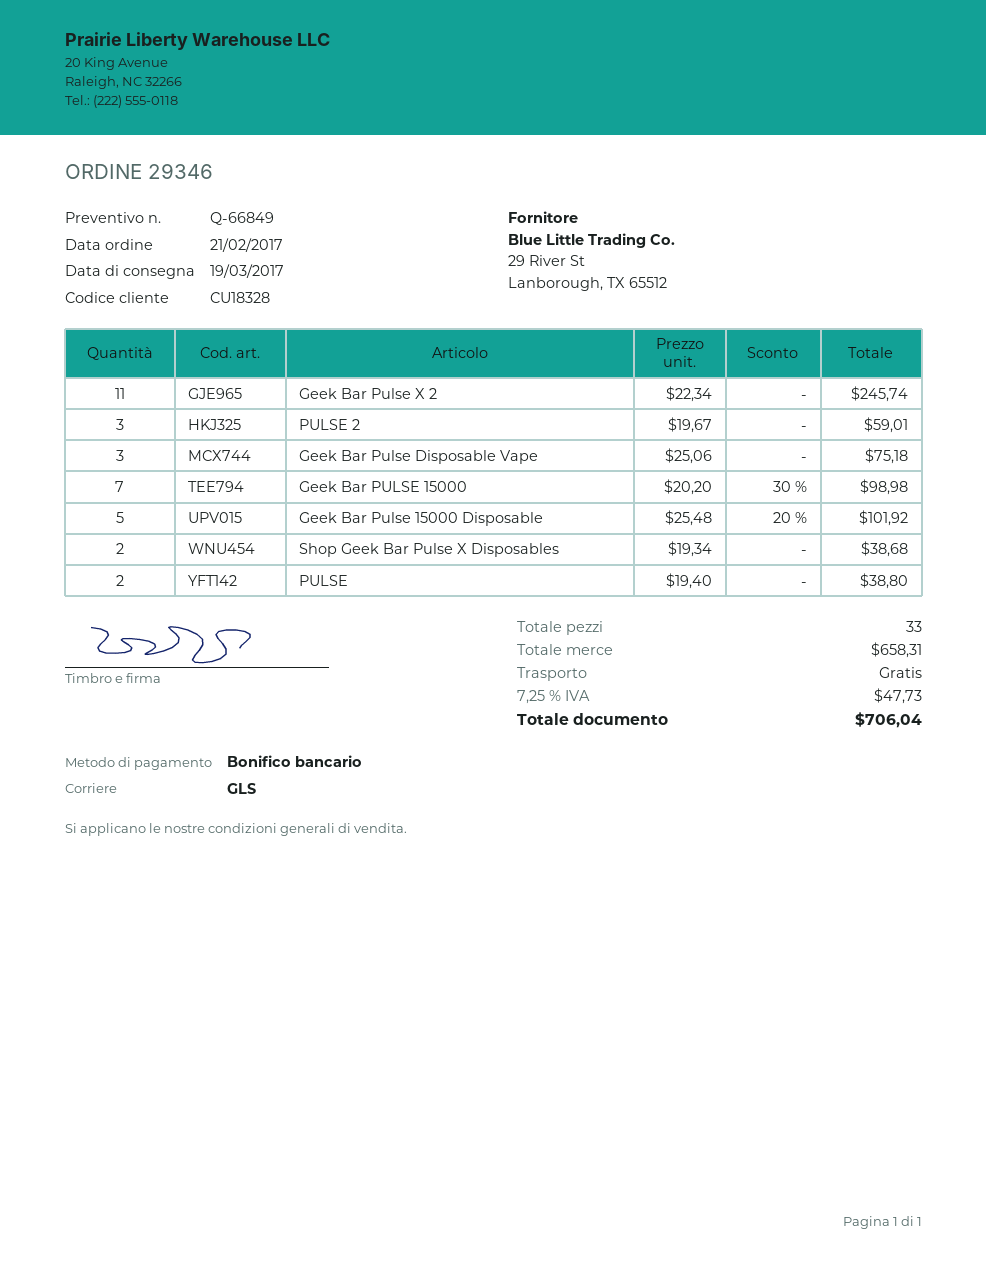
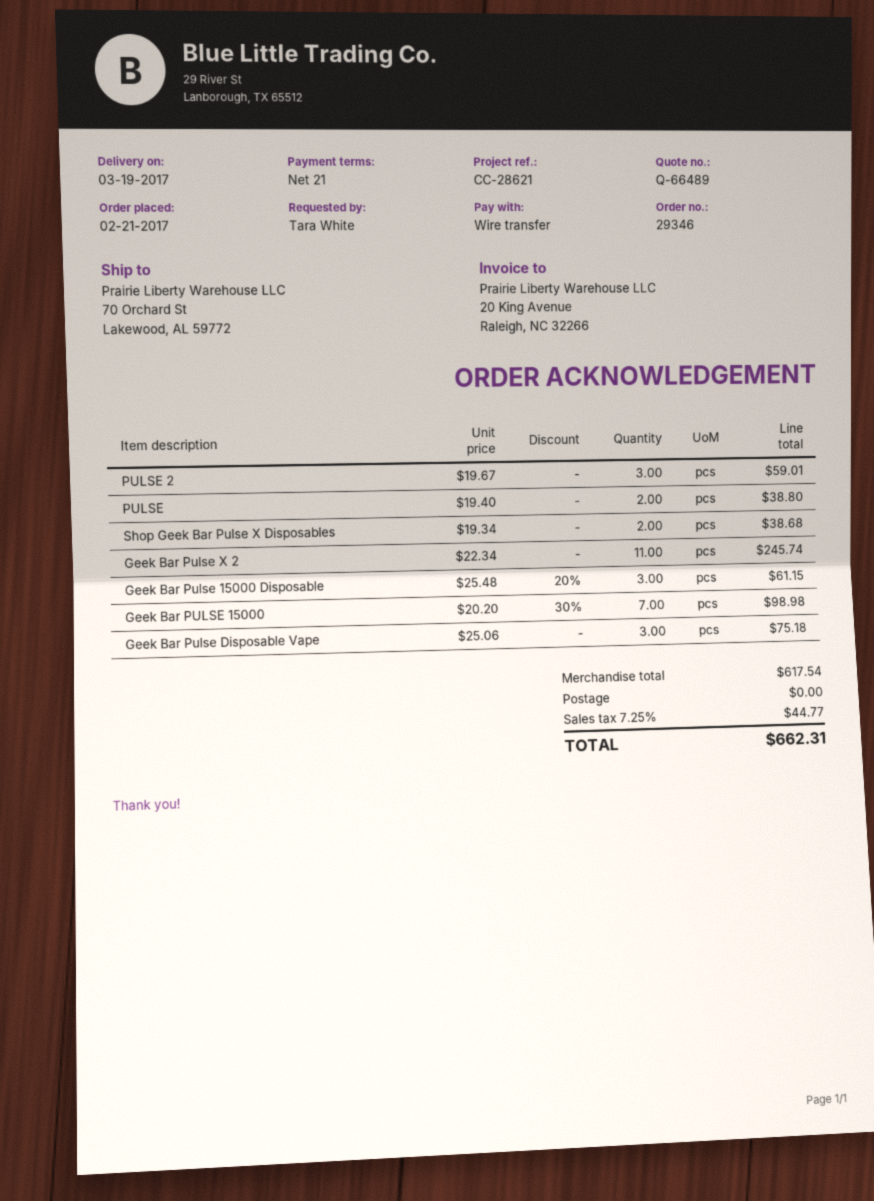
quote number: Q-66849 -> Q-66489
Geek Bar Pulse 15000 Disposable: 5 x 25.48 - 20% = 101.92 -> 3 x 25.48 - 20% = 61.15
subtotal: 658.31 -> 617.54
tax: 7.25% = 47.73 -> 7.25% = 44.77
total: 706.04 -> 662.31

